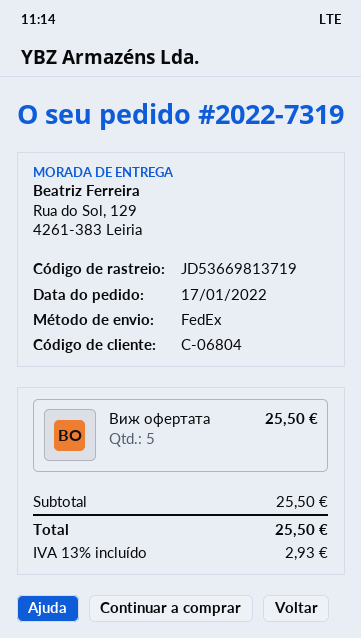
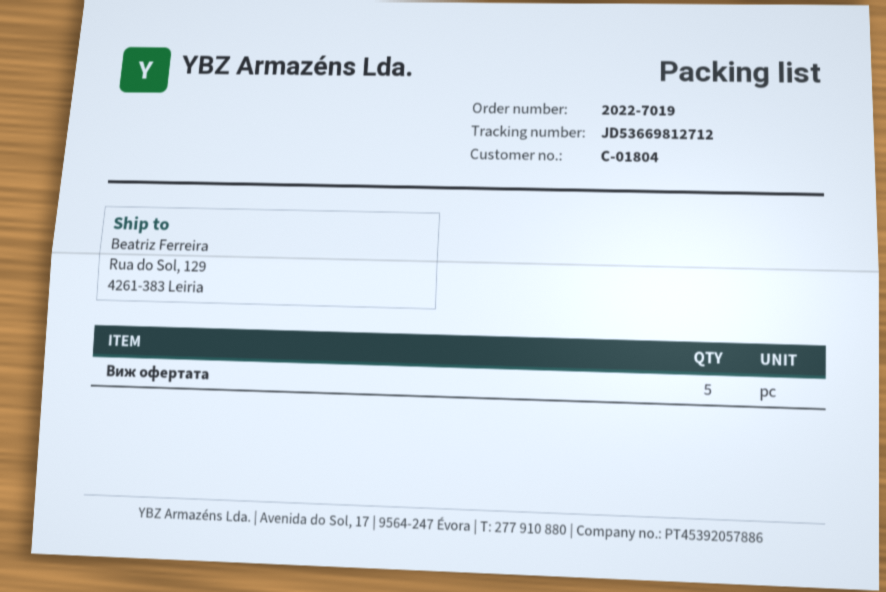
order number: 2022-7319 -> 2022-7019
customer number: C-06804 -> C-01804
tracking number: JD53669813719 -> JD53669812712

